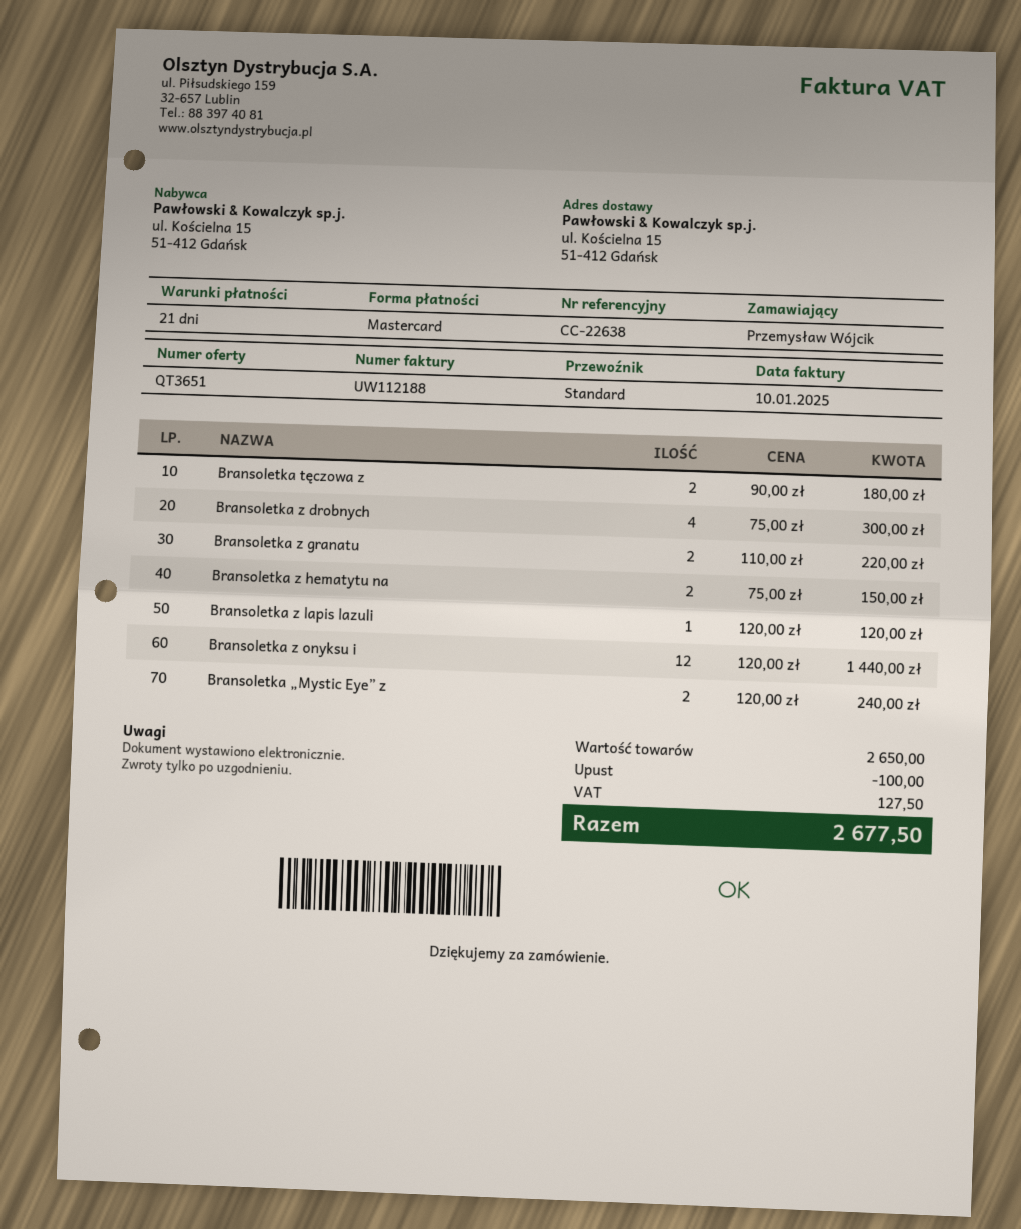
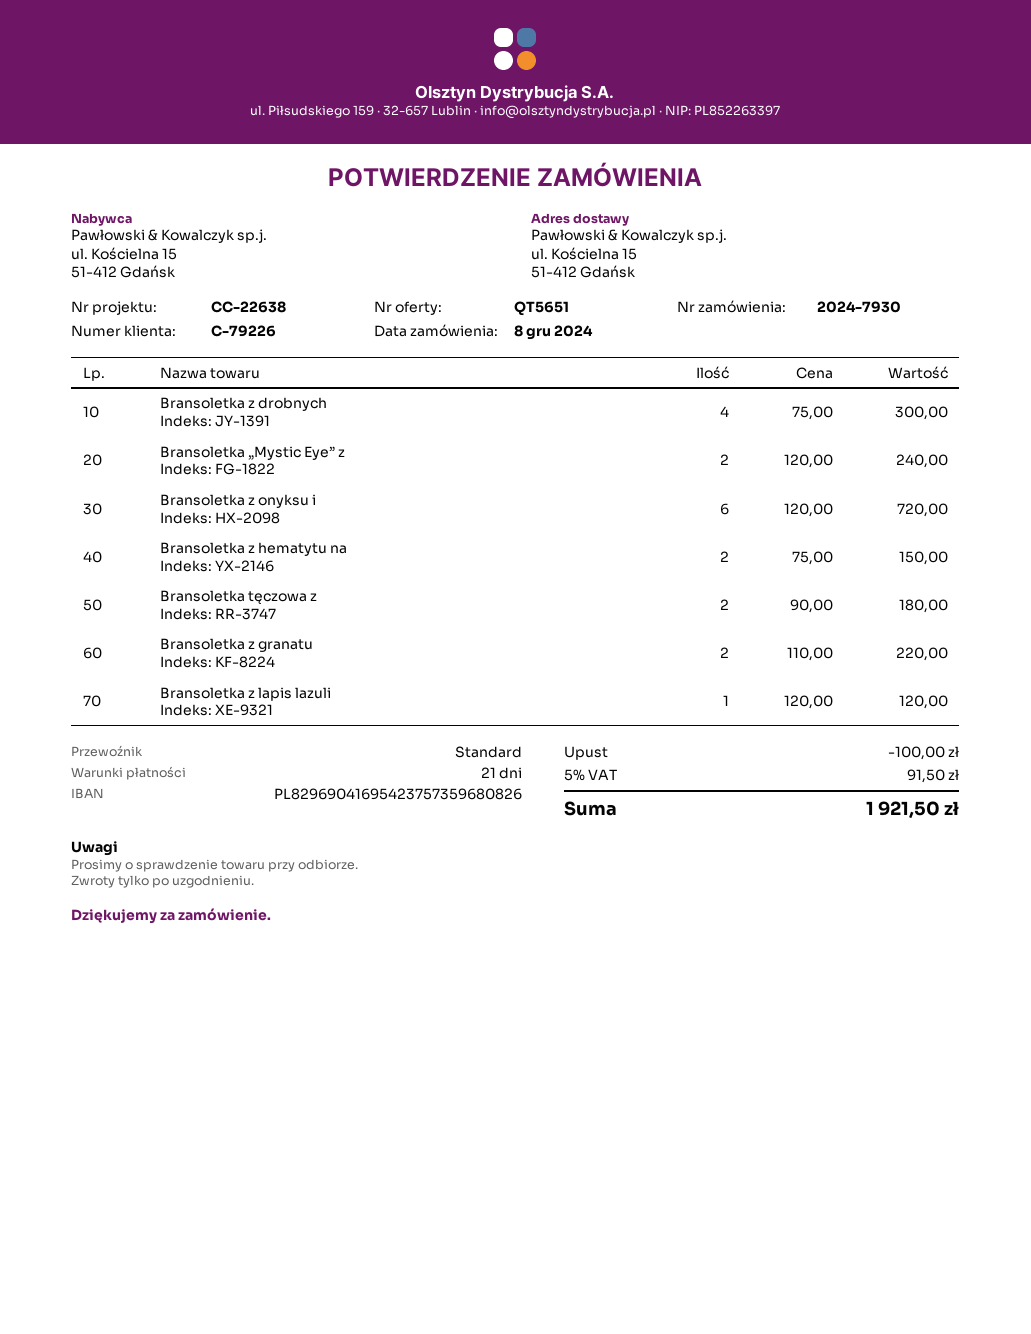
quote number: QT3651 -> QT5651
Bransoletka z onyksu i: 12 x 120.00 = 1440.00 -> 6 x 120.00 = 720.00
tax: 127.50 -> 91.50
total: 2677.50 -> 1921.50

